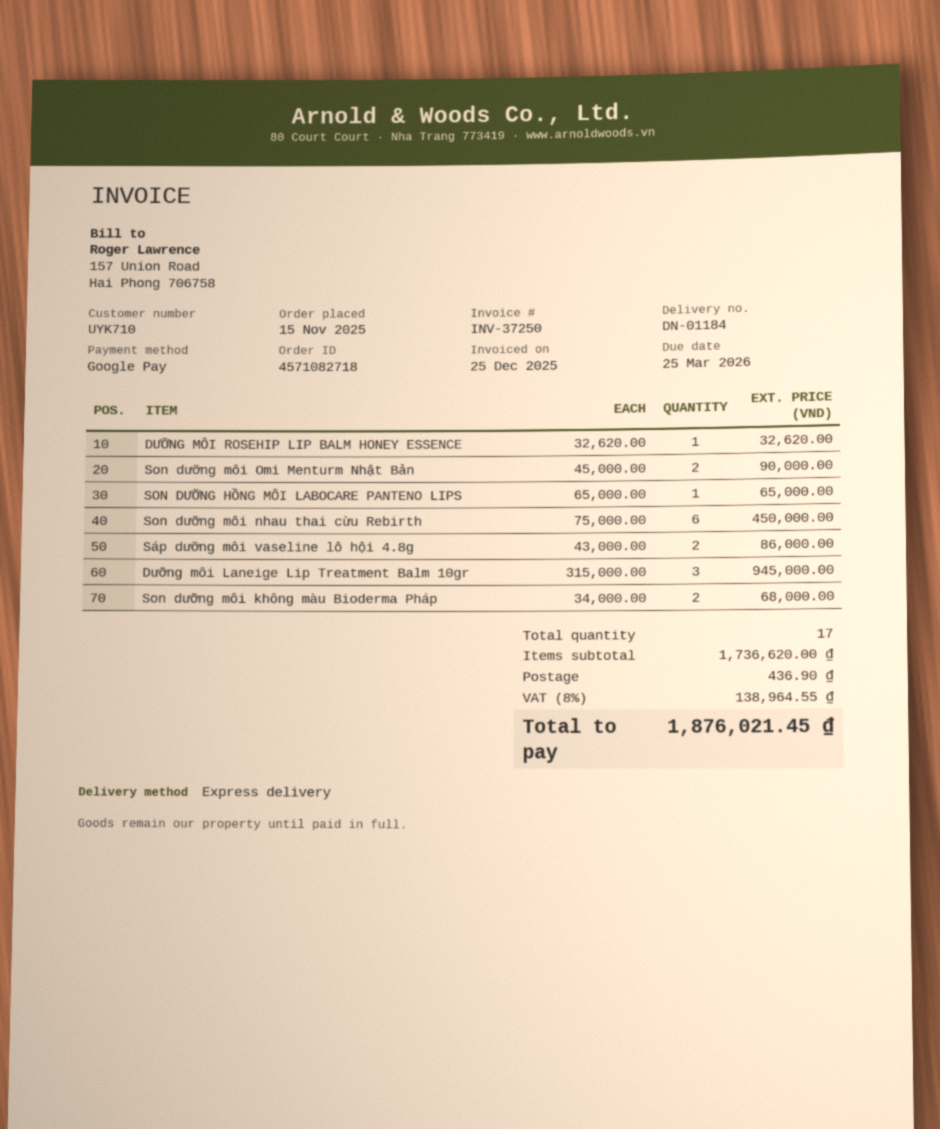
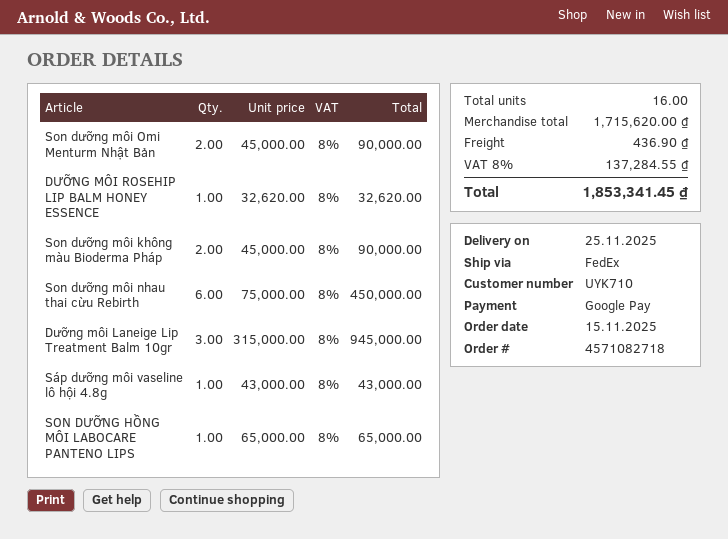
shipping method: express -> FedEx
Sáp dưỡng môi vaseline lô hội 4.8g: 2 x 43000.00 = 86000.00 -> 1 x 43000.00 = 43000.00
Son dưỡng môi không màu Bioderma Pháp: 2 x 34000.00 = 68000.00 -> 2 x 45000.00 = 90000.00
total quantity: 17 -> 16
subtotal: 1736620.00 -> 1715620.00
tax: 8% = 138964.55 -> 8% = 137284.55
total: 1876021.45 -> 1853341.45

